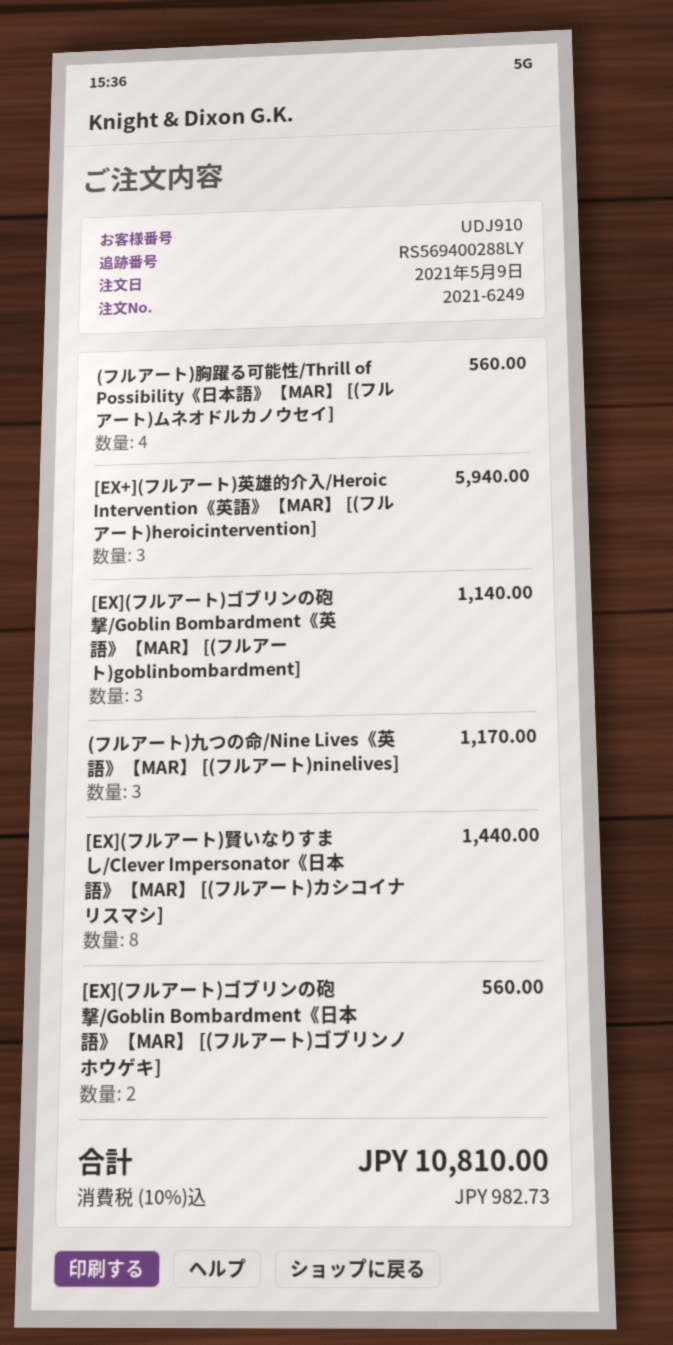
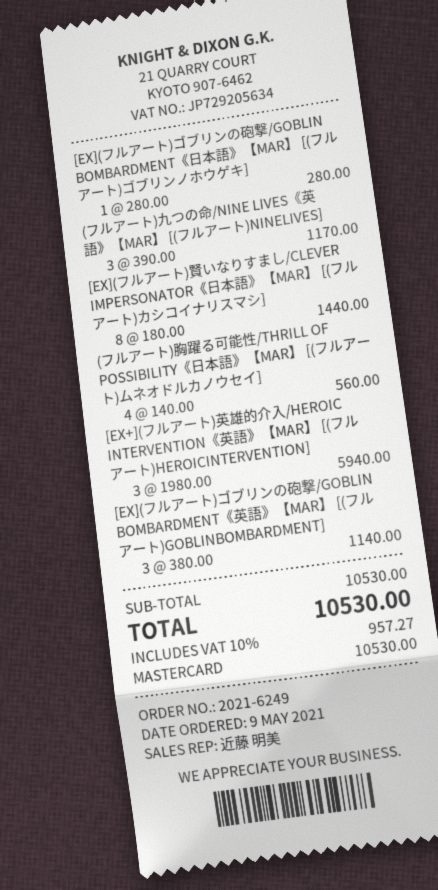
[EX](フルアート)ゴブリンの砲撃/Goblin Bombardment《日本語》【MAR】 [(フルアート)ゴブリンノホウゲキ]: 2 for 560.00 -> 1 for 280.00
tax: 10% = 982.73 -> 10% = 957.27
total: 10810.00 -> 10530.00

